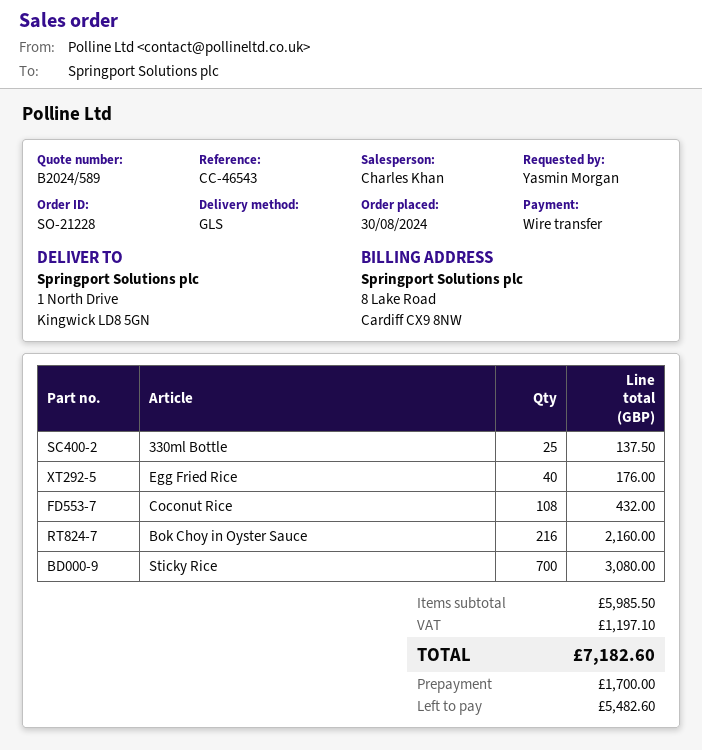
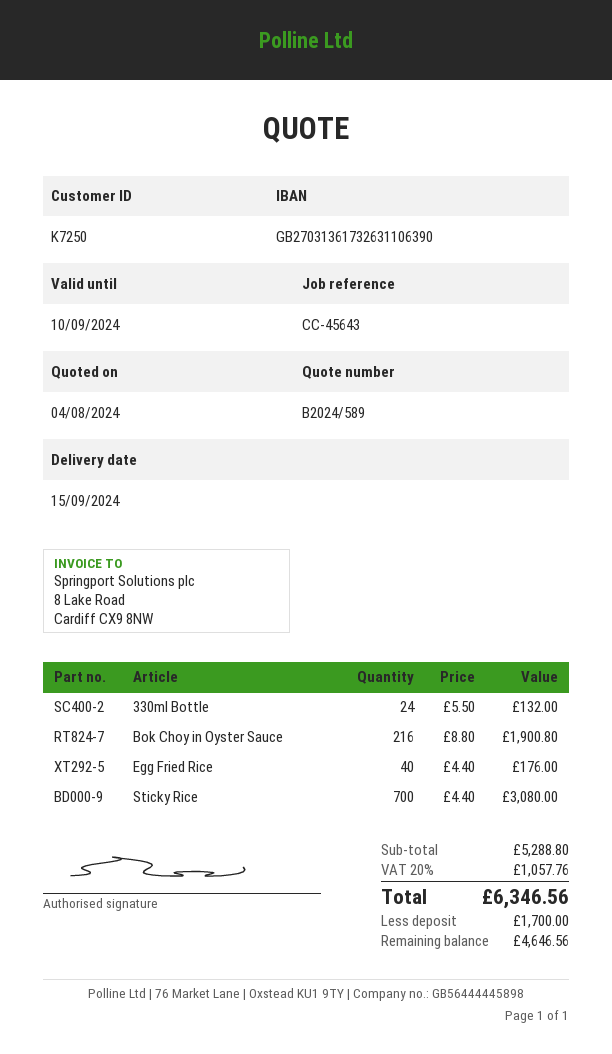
reference: CC-46543 -> CC-45643
330ml Bottle: 25 for 137.50 -> 24 for 132.00
Coconut Rice: 108 for 432.00 -> none
Bok Choy in Oyster Sauce: 216 for 2160.00 -> 216 for 1900.80
subtotal: 5985.50 -> 5288.80
tax: 1197.10 -> 1057.76
total: 7182.60 -> 6346.56
balance: 5482.60 -> 4646.56

